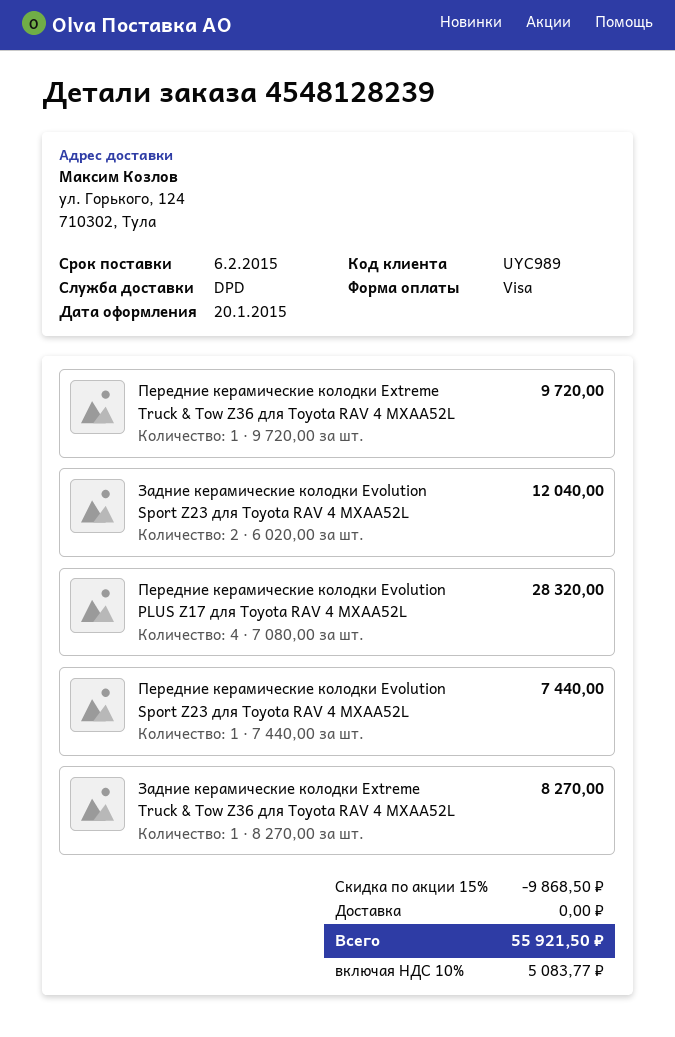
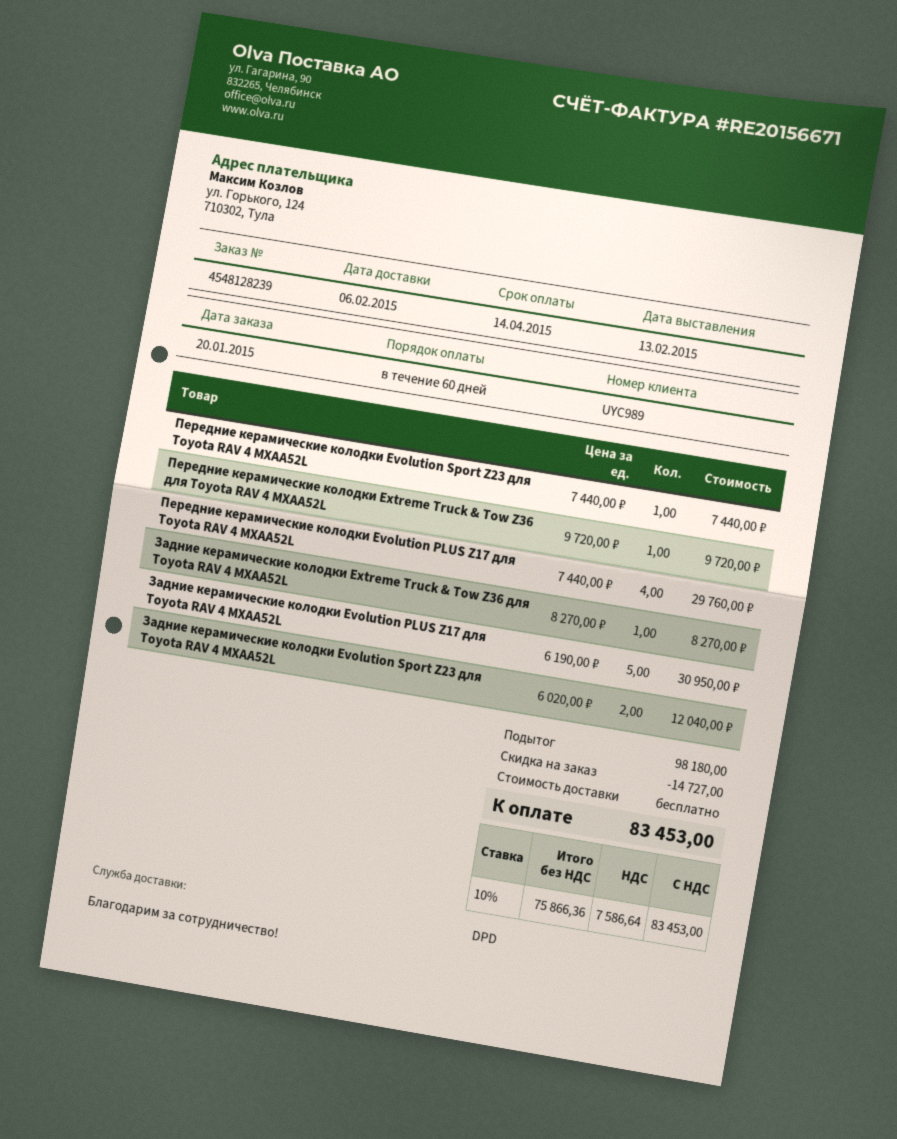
Передние керамические колодки Evolution PLUS Z17 для Toyota RAV 4 MXAA52L: 4 x 7080.00 = 28320.00 -> 4 x 7440.00 = 29760.00
Задние керамические колодки Evolution PLUS Z17 для Toyota RAV 4 MXAA52L: none -> 5 x 6190.00 = 30950.00
discount: 9868.50 -> 14727.00
tax: 10% = 5083.77 -> 10% = 7586.64
total: 55921.50 -> 83453.00

